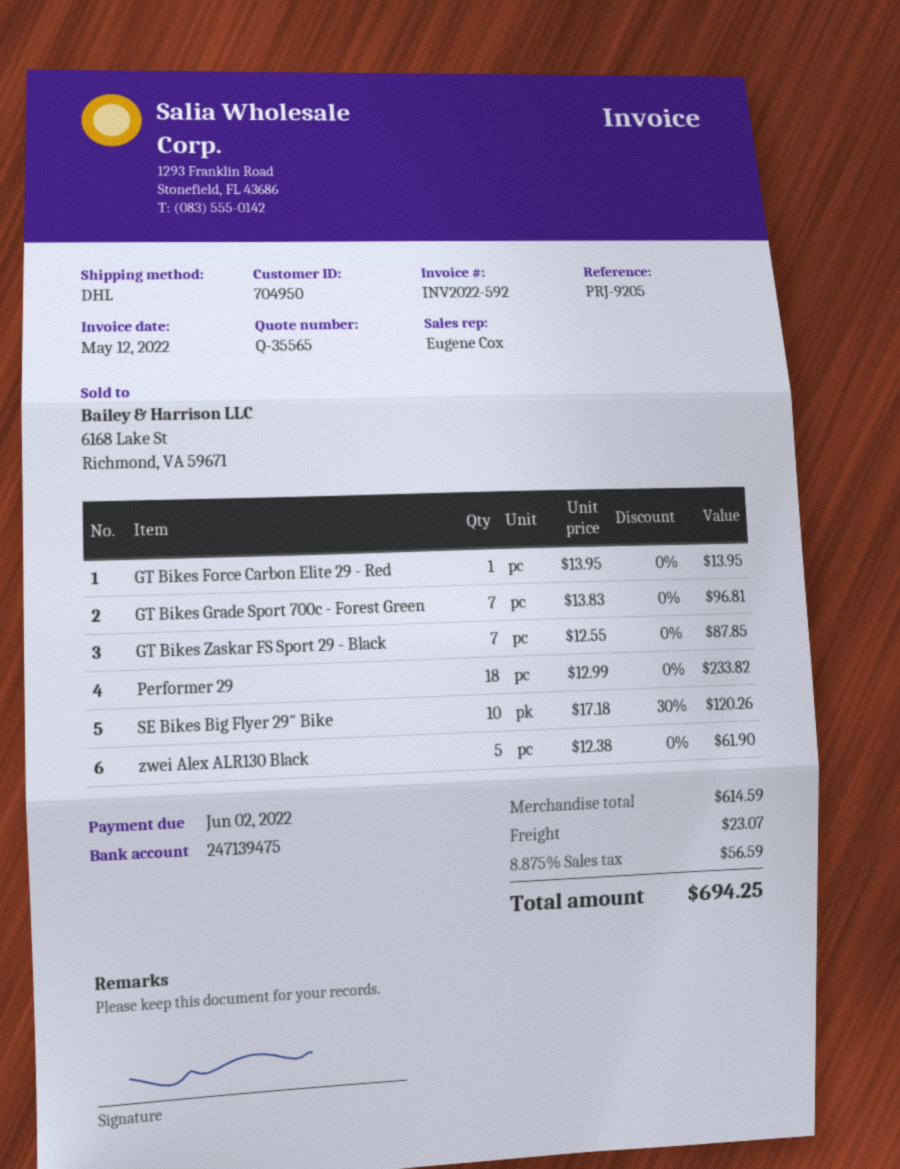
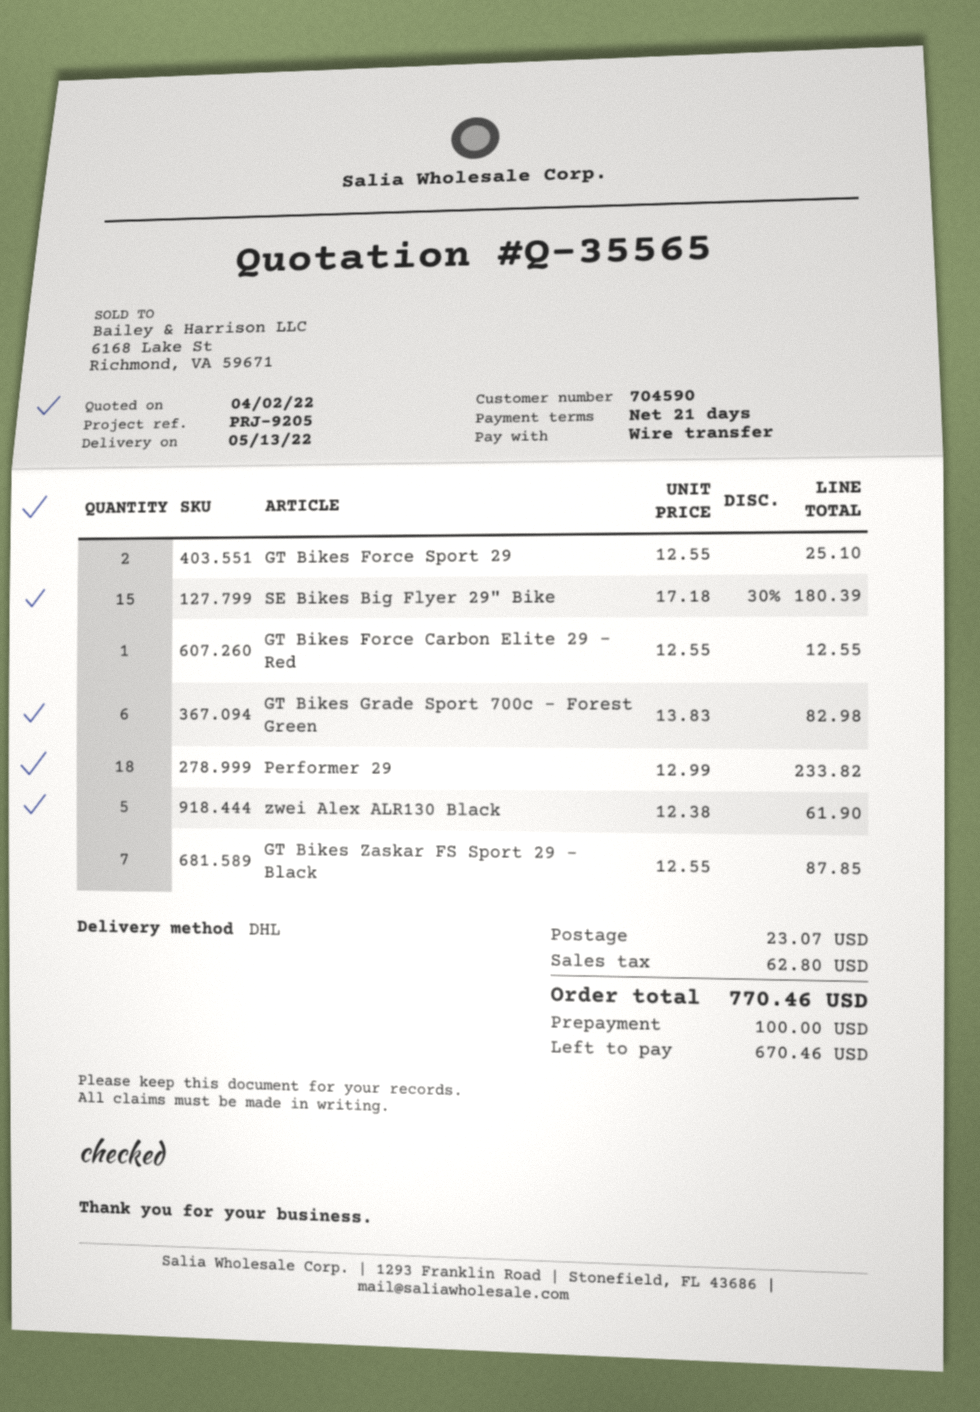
customer number: 704950 -> 704590
GT Bikes Force Carbon Elite 29 - Red: 1 x 13.95 = 13.95 -> 1 x 12.55 = 12.55
GT Bikes Grade Sport 700c - Forest Green: 7 x 13.83 = 96.81 -> 6 x 13.83 = 82.98
SE Bikes Big Flyer 29" Bike: 10 x 17.18 - 30% = 120.26 -> 15 x 17.18 - 30% = 180.39
GT Bikes Force Sport 29: none -> 2 x 12.55 = 25.10
tax: 56.59 -> 62.80
total: 694.25 -> 770.46

